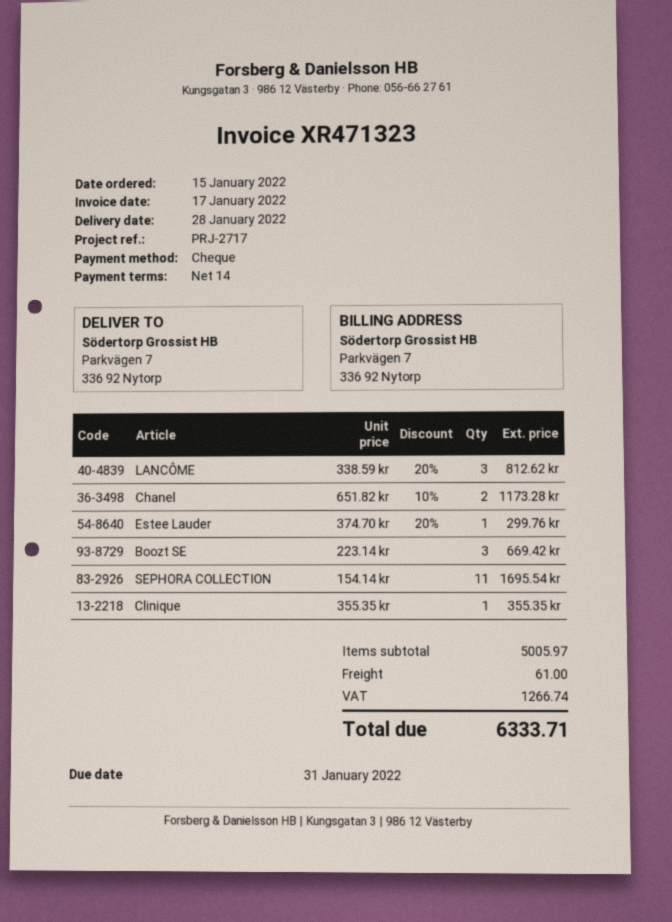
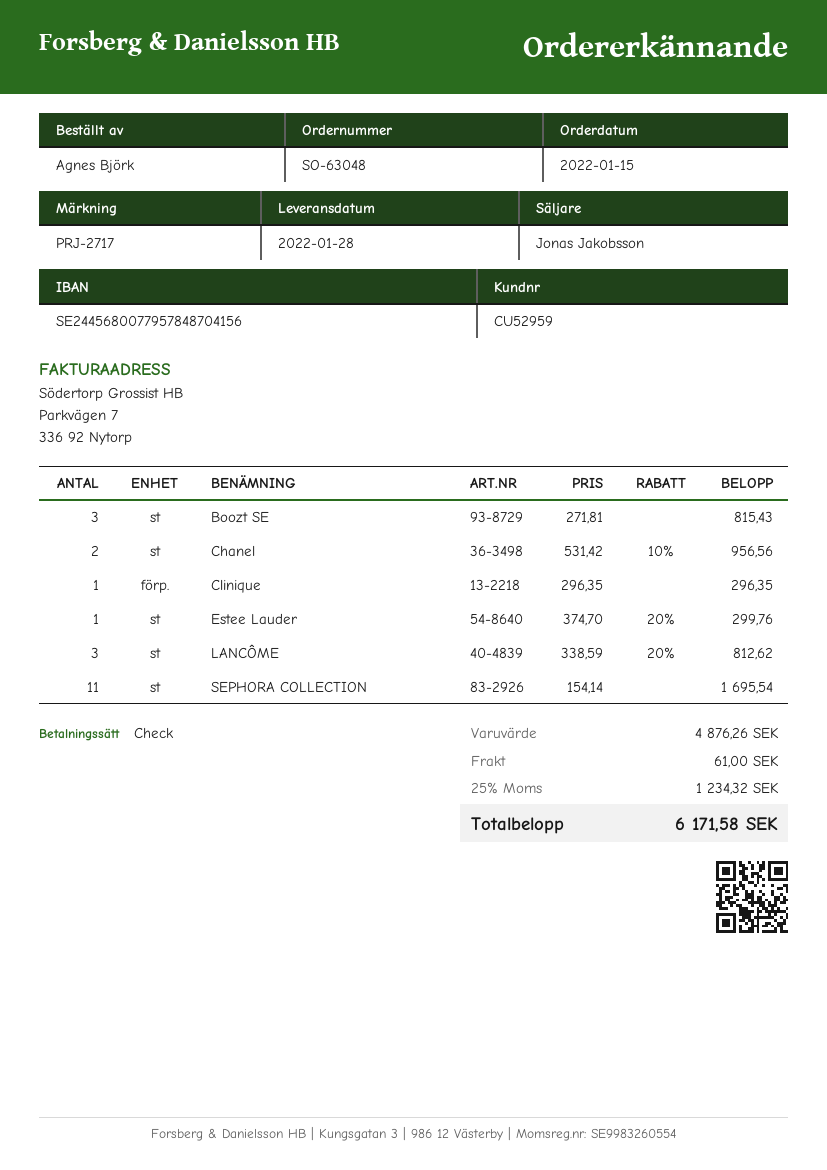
Chanel: 2 x 651.82 - 10% = 1173.28 -> 2 x 531.42 - 10% = 956.56
Boozt SE: 3 x 223.14 = 669.42 -> 3 x 271.81 = 815.43
Clinique: 1 x 355.35 = 355.35 -> 1 x 296.35 = 296.35
subtotal: 5005.97 -> 4876.26
tax: 1266.74 -> 1234.32
total: 6333.71 -> 6171.58

